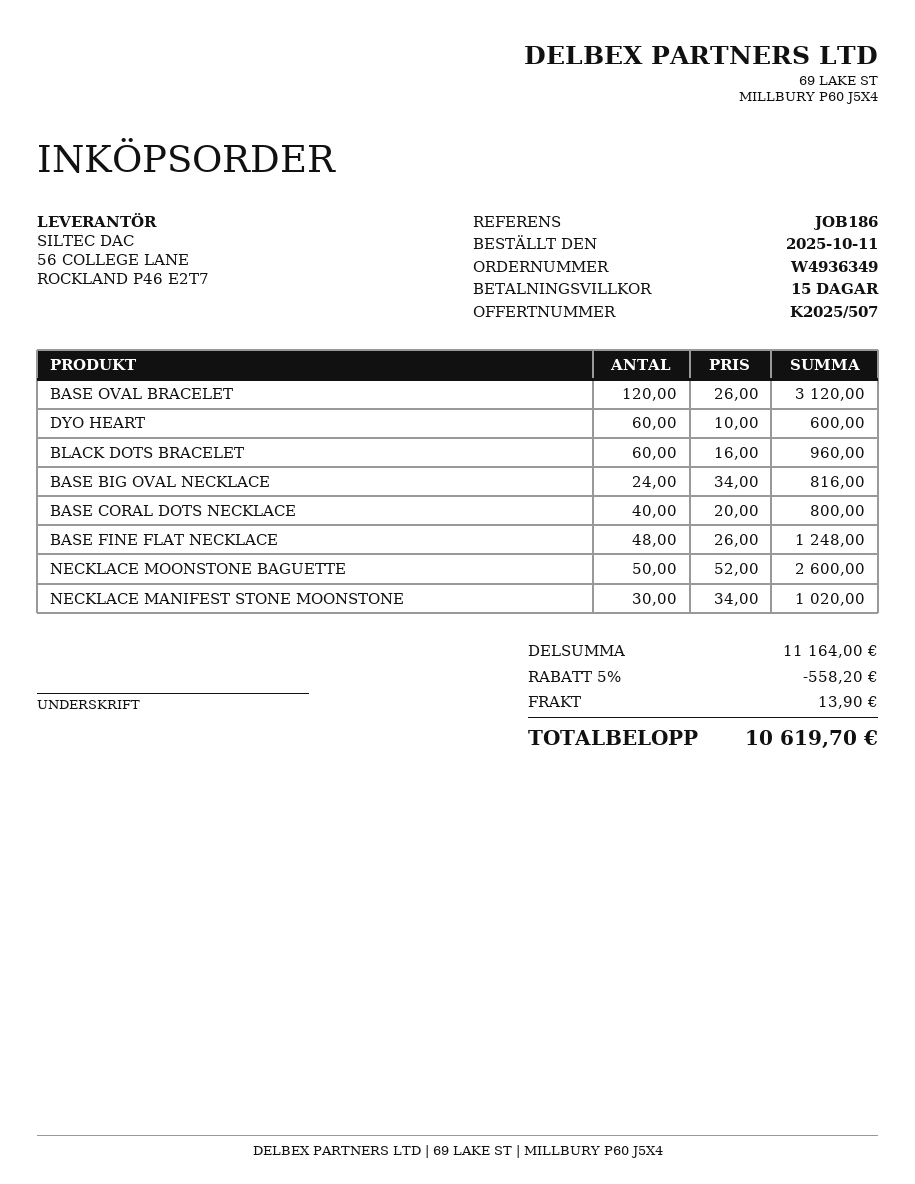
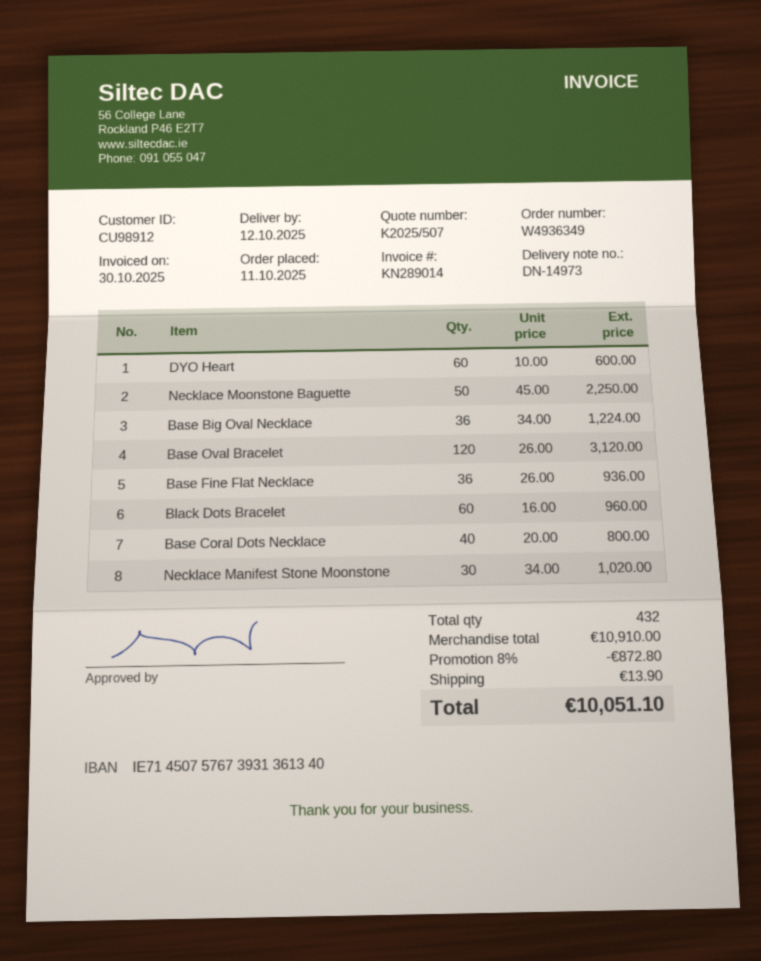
BASE BIG OVAL NECKLACE: 24 x 34.00 = 816.00 -> 36 x 34.00 = 1224.00
BASE FINE FLAT NECKLACE: 48 x 26.00 = 1248.00 -> 36 x 26.00 = 936.00
NECKLACE MOONSTONE BAGUETTE: 50 x 52.00 = 2600.00 -> 50 x 45.00 = 2250.00
subtotal: 11164.00 -> 10910.00
discount: 5% = 558.20 -> 8% = 872.80
total: 10619.70 -> 10051.10

